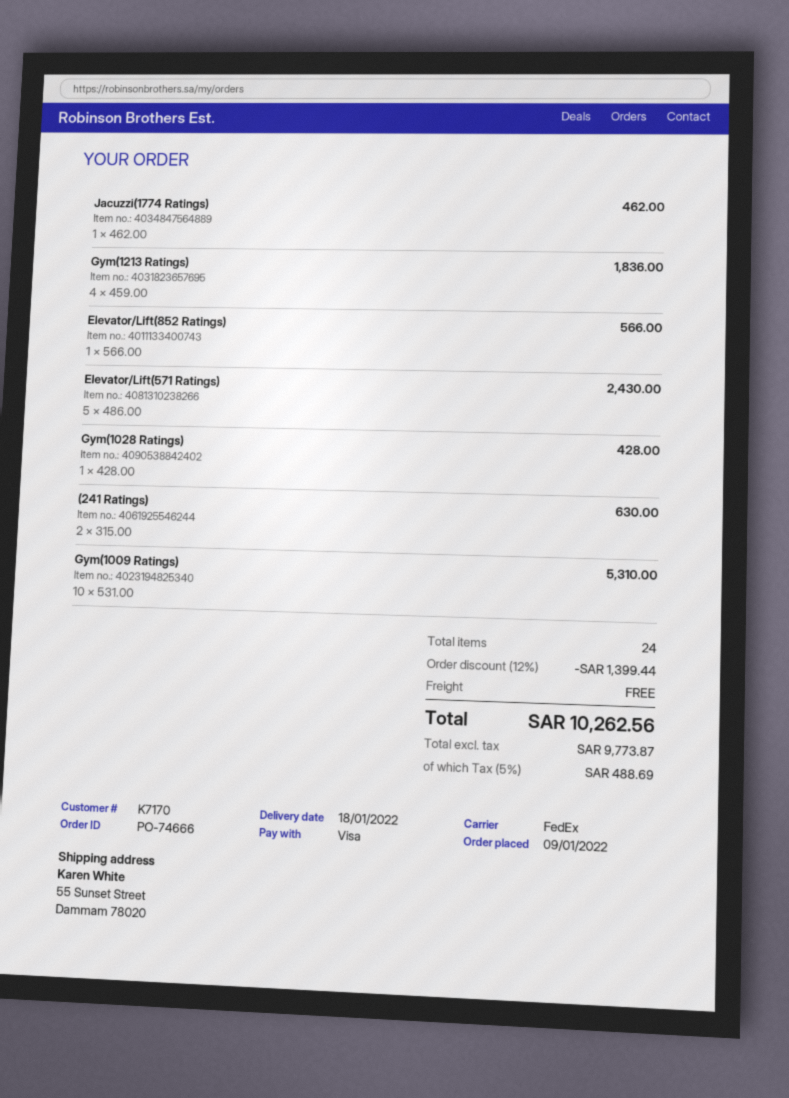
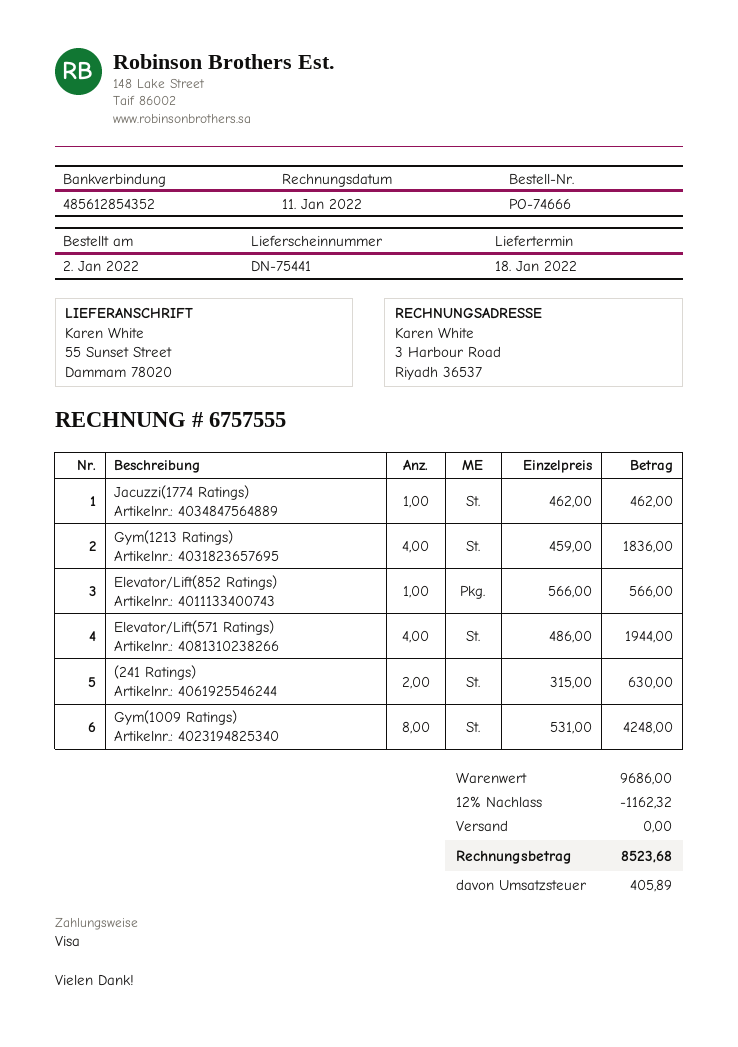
order date: 2022-01-09 -> 2022-01-02
Elevator/Lift(571 Ratings): 5 x 486.00 = 2430.00 -> 4 x 486.00 = 1944.00
Gym(1028 Ratings): 1 x 428.00 = 428.00 -> none
Gym(1009 Ratings): 10 x 531.00 = 5310.00 -> 8 x 531.00 = 4248.00
discount: 12% = 1399.44 -> 12% = 1162.32
tax: 488.69 -> 405.89
total: 10262.56 -> 8523.68

